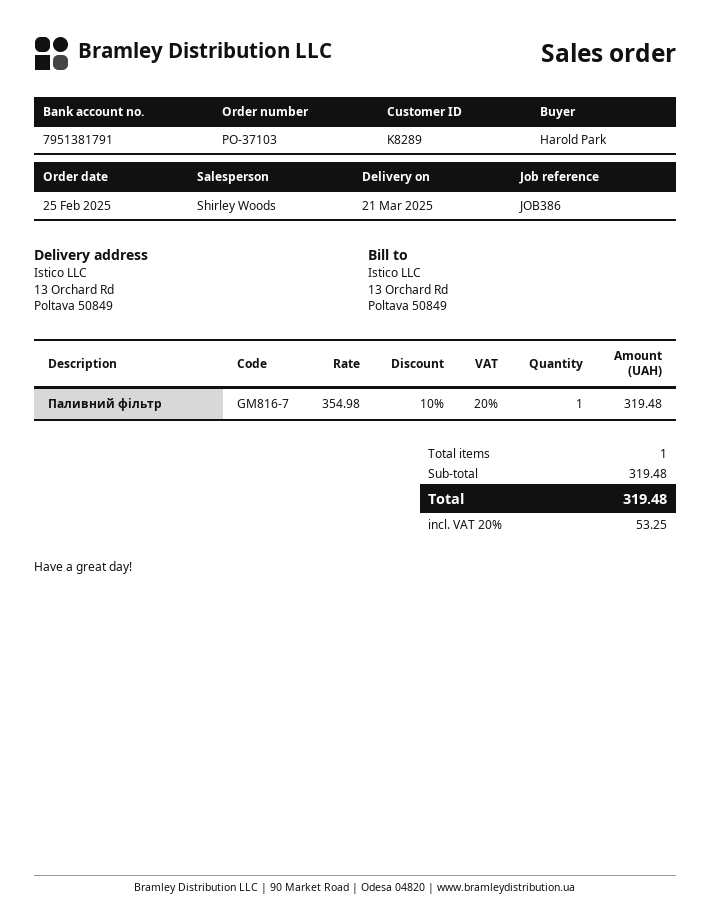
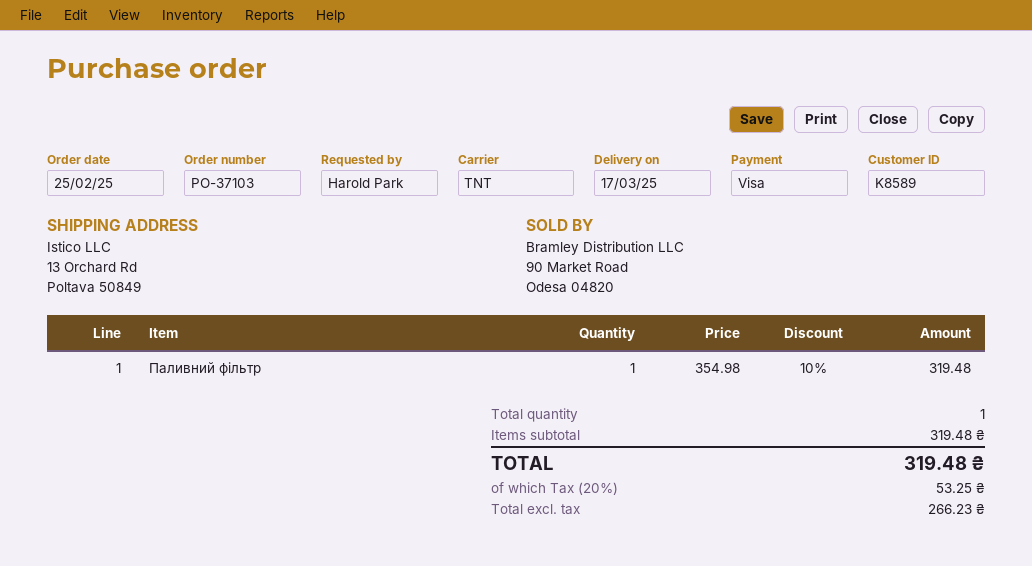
delivery date: 2025-03-21 -> 2025-03-17
customer number: K8289 -> K8589

